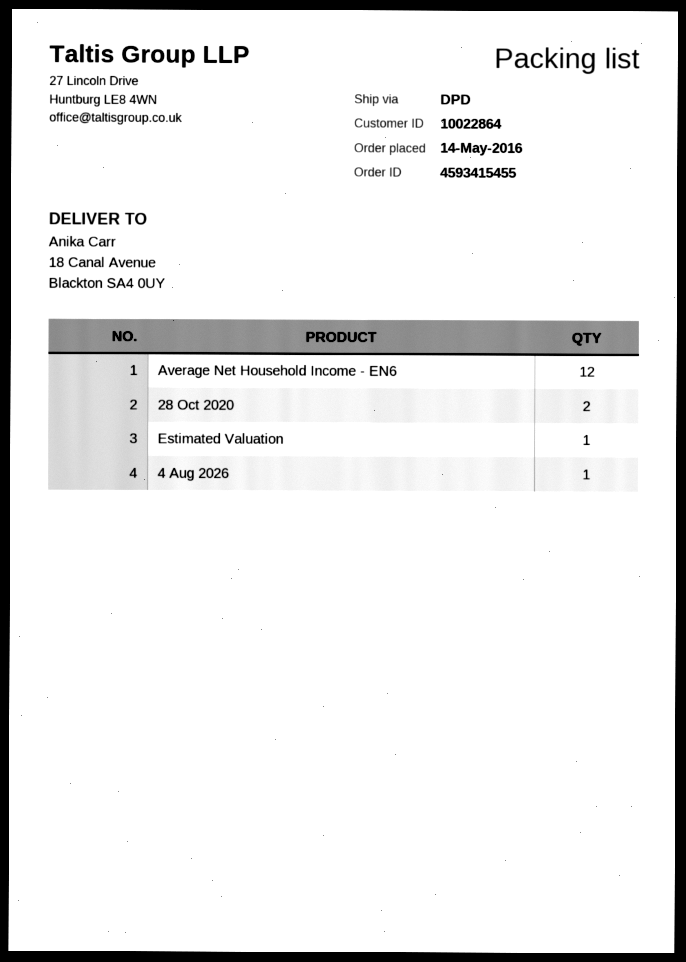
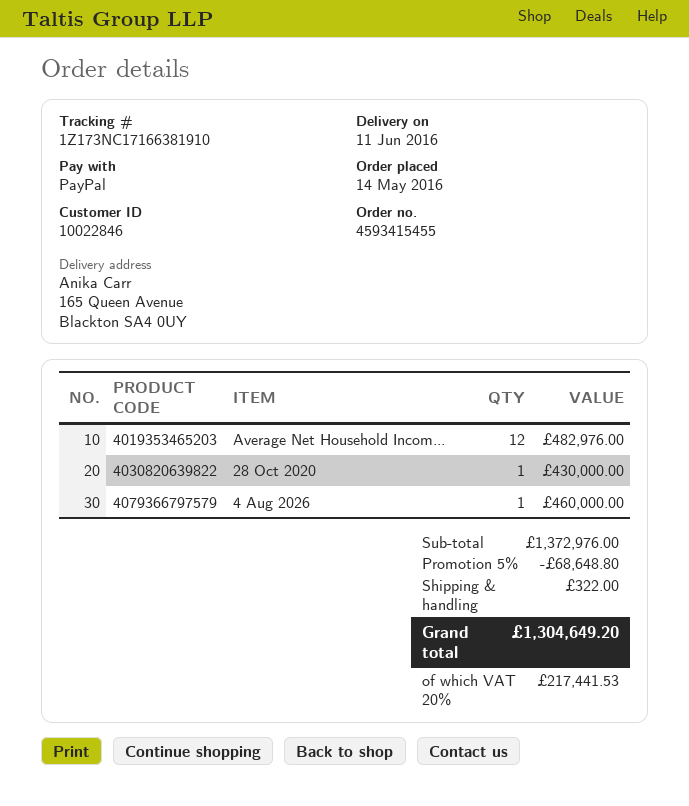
customer number: 10022864 -> 10022846
ship to: 18 Canal Avenue, Blackton SA4 0UY -> 165 Queen Avenue, Blackton SA4 0UY
28 Oct 2020: 2 -> 1
Estimated Valuation: 1 -> none

